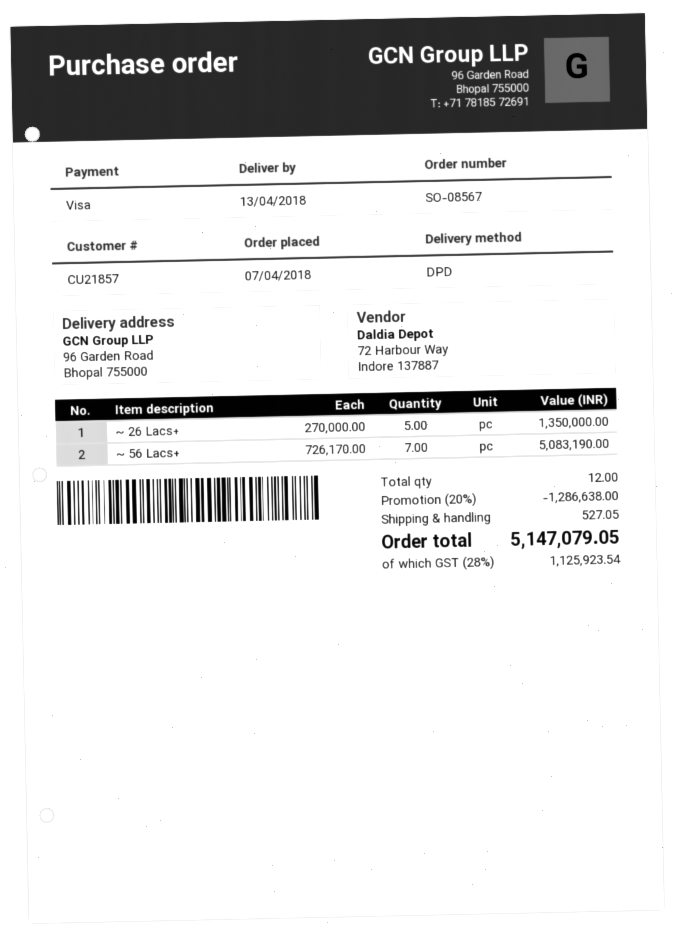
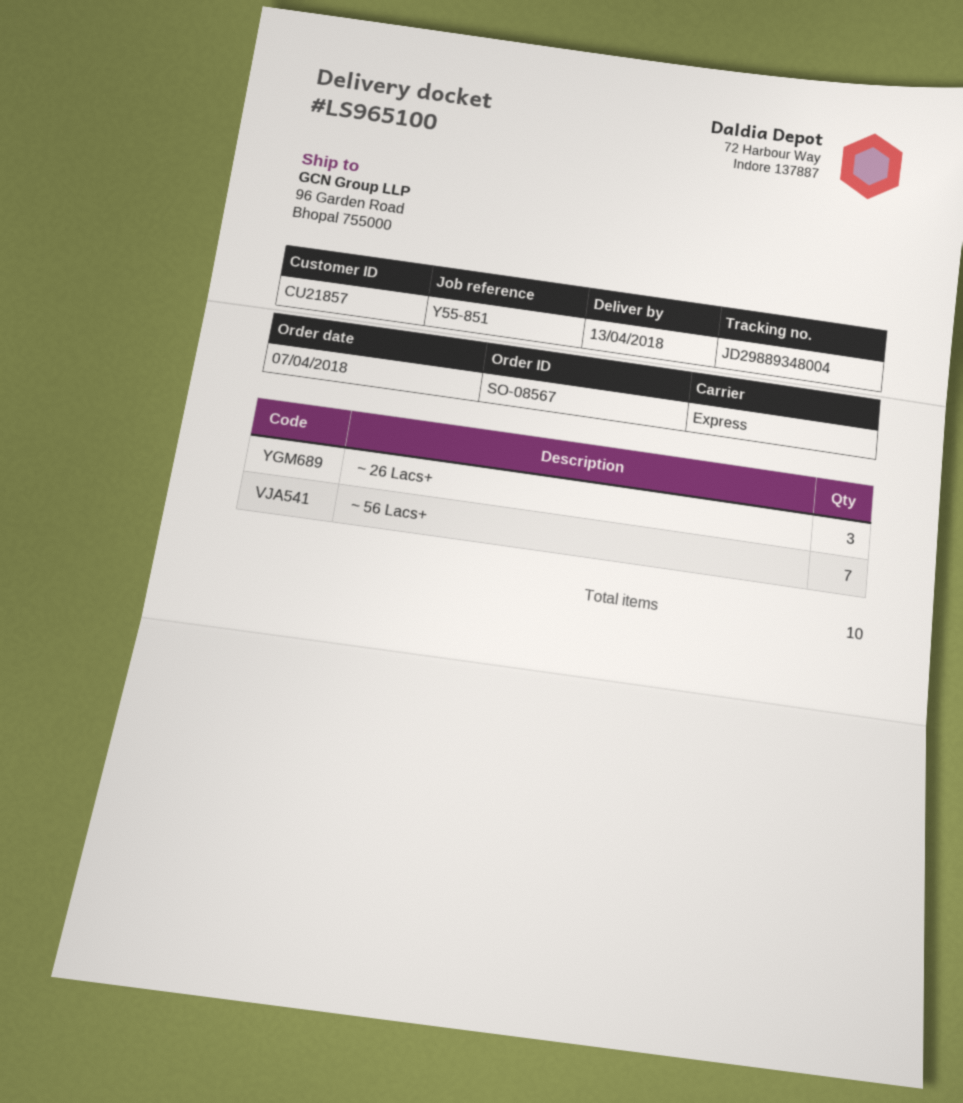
shipping method: DPD -> express
~ 26 Lacs+: 5 -> 3
total quantity: 12 -> 10

